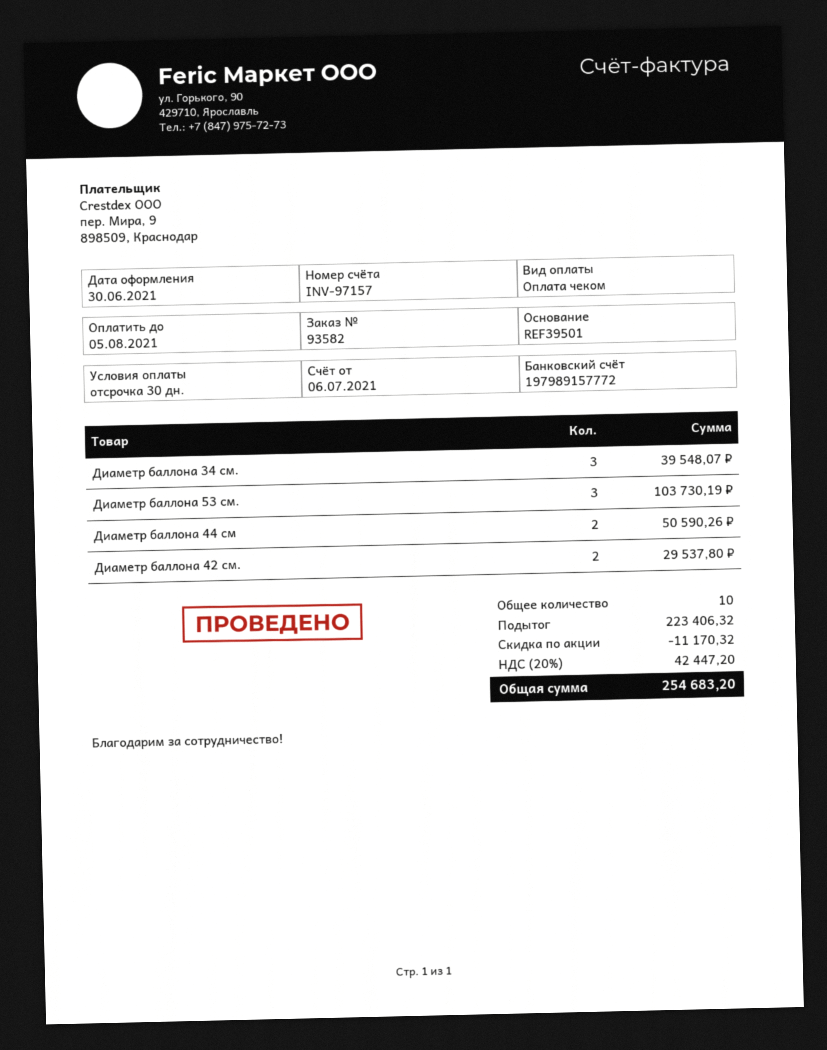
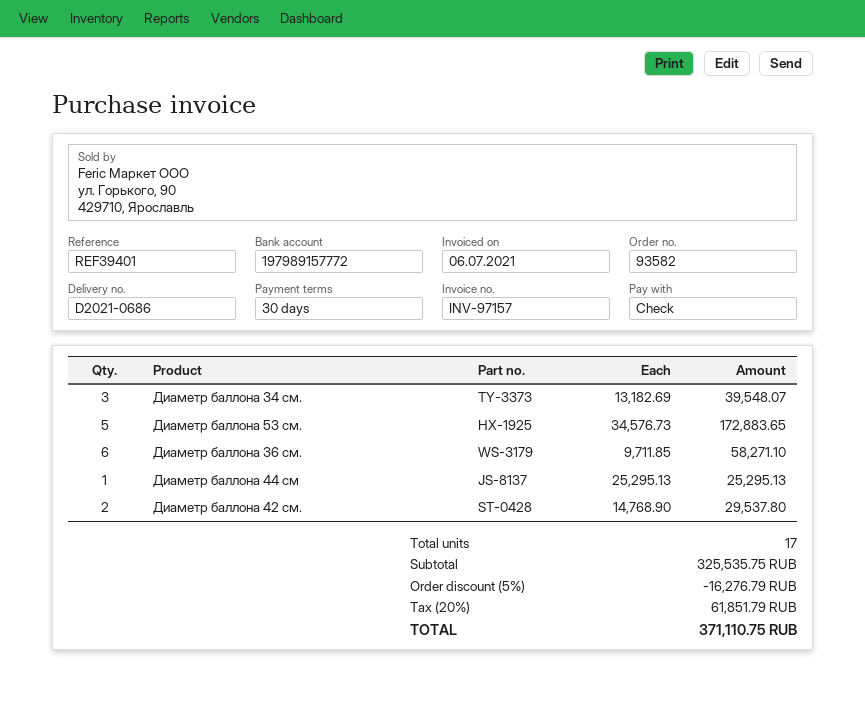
reference: REF39501 -> REF39401
Диаметр баллона 53 см.: 3 for 103730.19 -> 5 for 172883.65
Диаметр баллона 44 см: 2 for 50590.26 -> 1 for 25295.13
Диаметр баллона 36 см.: none -> 6 for 58271.10
total quantity: 10 -> 17
subtotal: 223406.32 -> 325535.75
discount: 11170.32 -> 16276.79
tax: 20% = 42447.20 -> 20% = 61851.79
total: 254683.20 -> 371110.75

